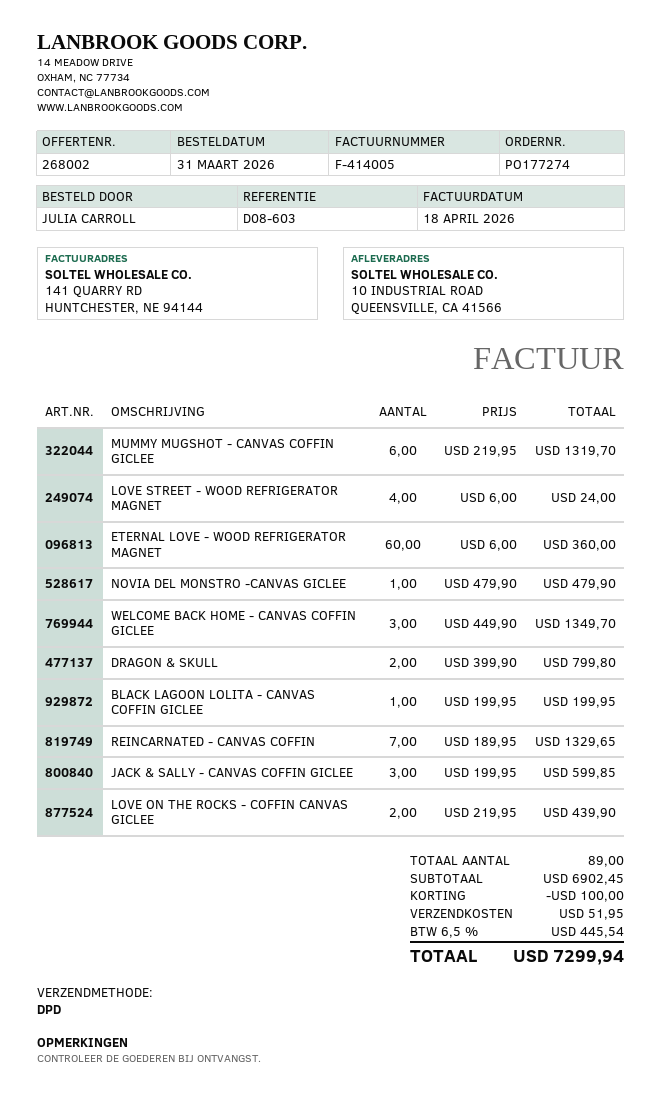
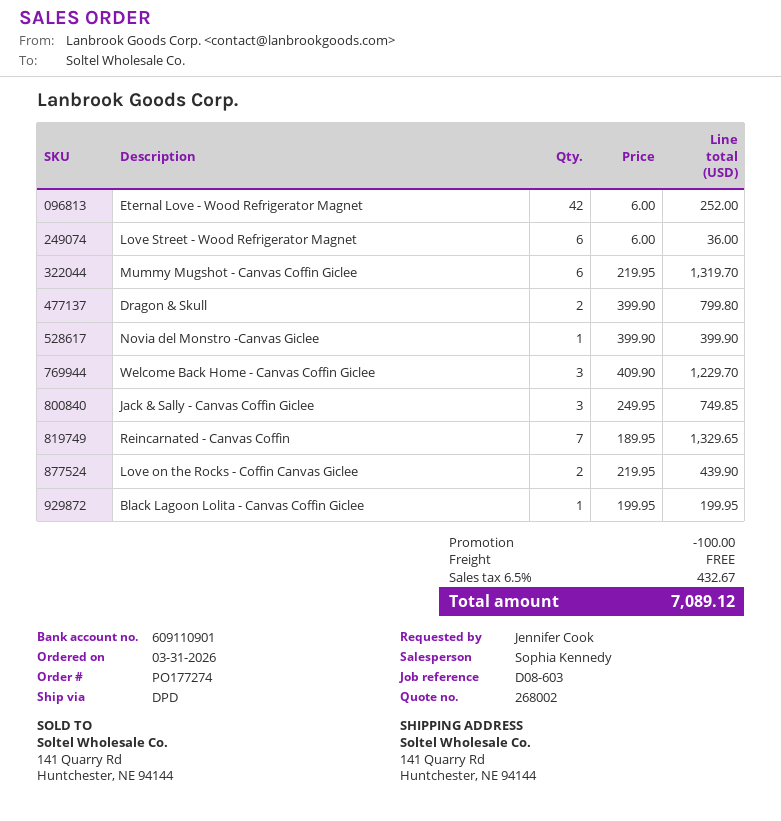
ordered by: JULIA CARROLL -> Jennifer Cook
ship to: 10 INDUSTRIAL ROAD, QUEENSVILLE, CA 41566 -> 141 Quarry Rd, Huntchester, NE 94144
LOVE STREET - WOOD REFRIGERATOR MAGNET: 4 x 6.00 = 24.00 -> 6 x 6.00 = 36.00
ETERNAL LOVE - WOOD REFRIGERATOR MAGNET: 60 x 6.00 = 360.00 -> 42 x 6.00 = 252.00
NOVIA DEL MONSTRO -CANVAS GICLEE: 1 x 479.90 = 479.90 -> 1 x 399.90 = 399.90
WELCOME BACK HOME - CANVAS COFFIN GICLEE: 3 x 449.90 = 1349.70 -> 3 x 409.90 = 1229.70
JACK & SALLY - CANVAS COFFIN GICLEE: 3 x 199.95 = 599.85 -> 3 x 249.95 = 749.85
shipping: 51.95 -> 0.00
tax: 6.5% = 445.54 -> 6.5% = 432.67
total: 7299.94 -> 7089.12

